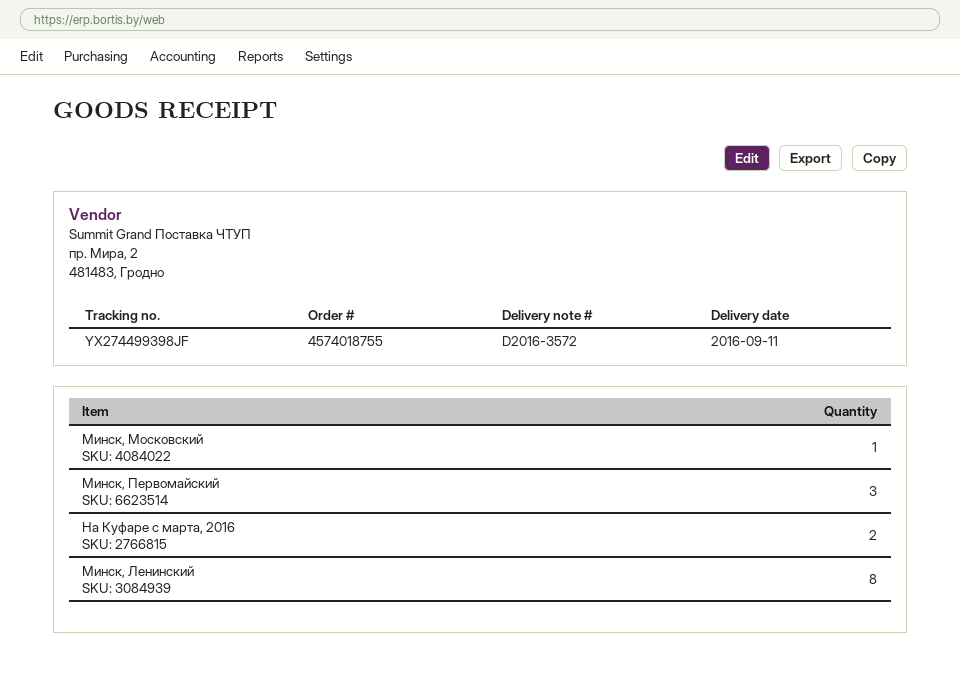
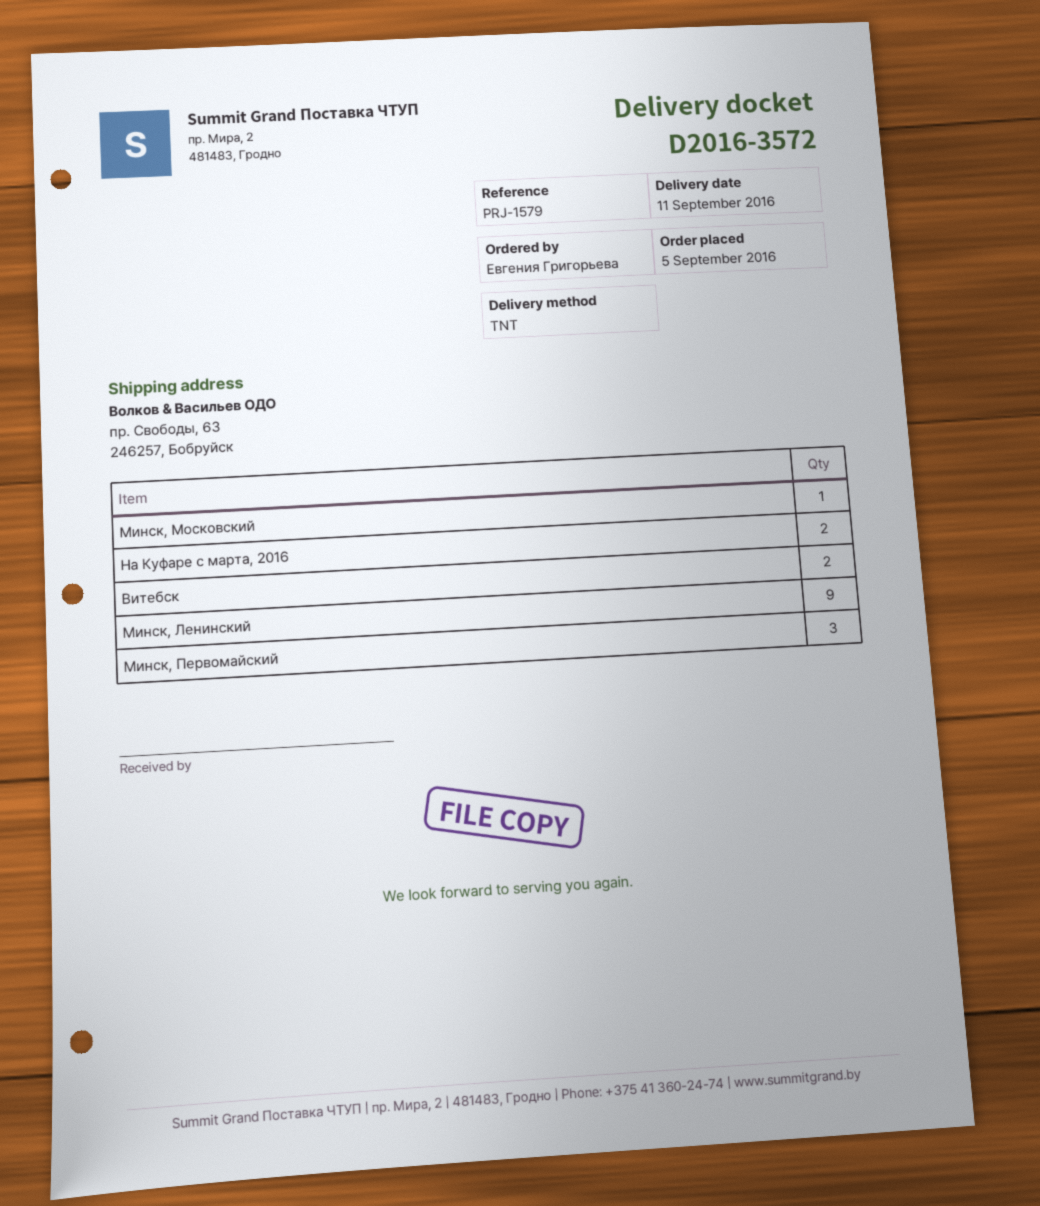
Минск, Ленинский: 8 -> 9
Витебск: none -> 2

